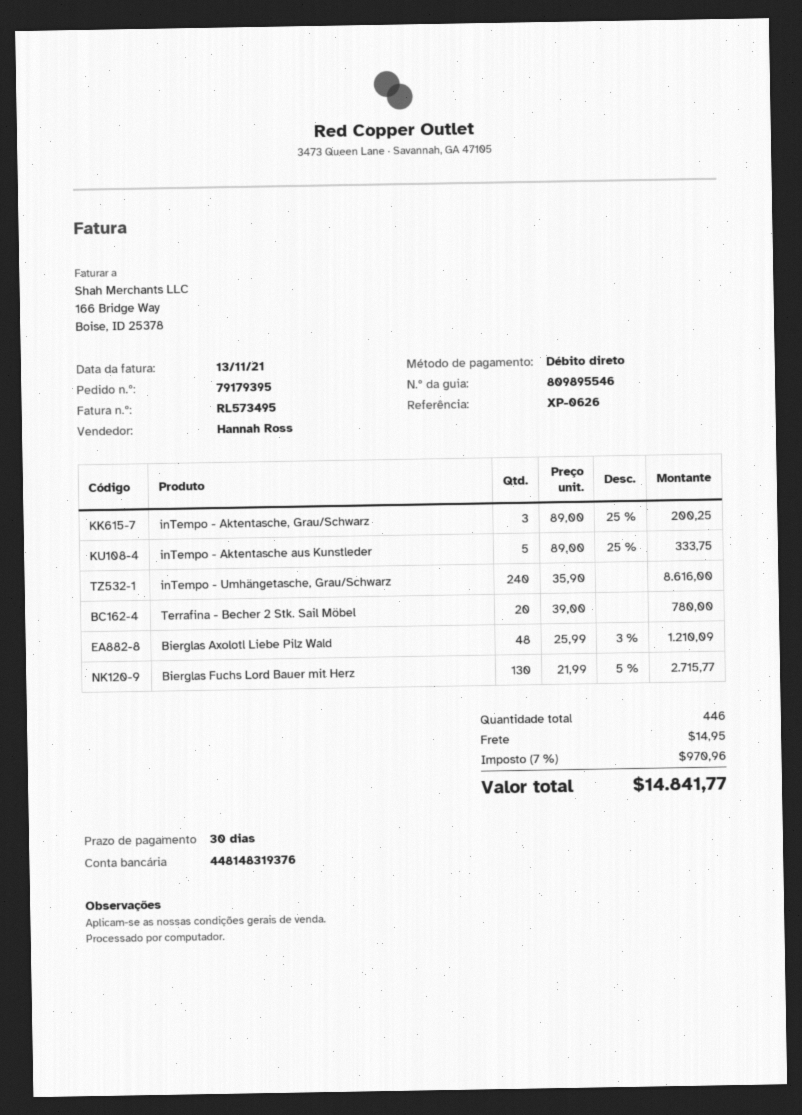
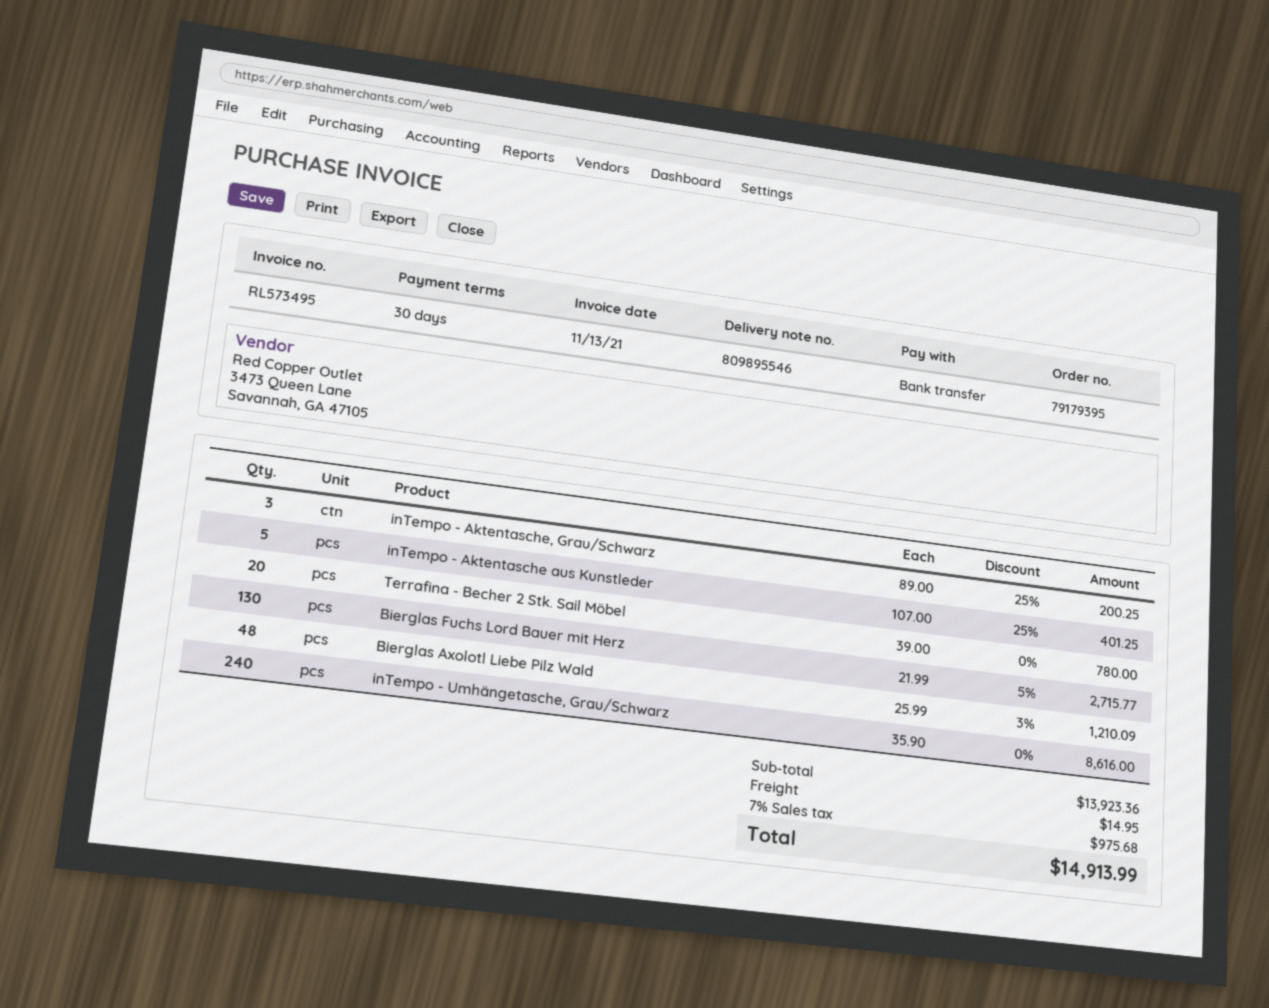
payment method: direct debit -> bank transfer
inTempo - Aktentasche aus Kunstleder: 5 x 89.00 - 25% = 333.75 -> 5 x 107.00 - 25% = 401.25
tax: 7% = 970.96 -> 7% = 975.68
total: 14841.77 -> 14913.99

